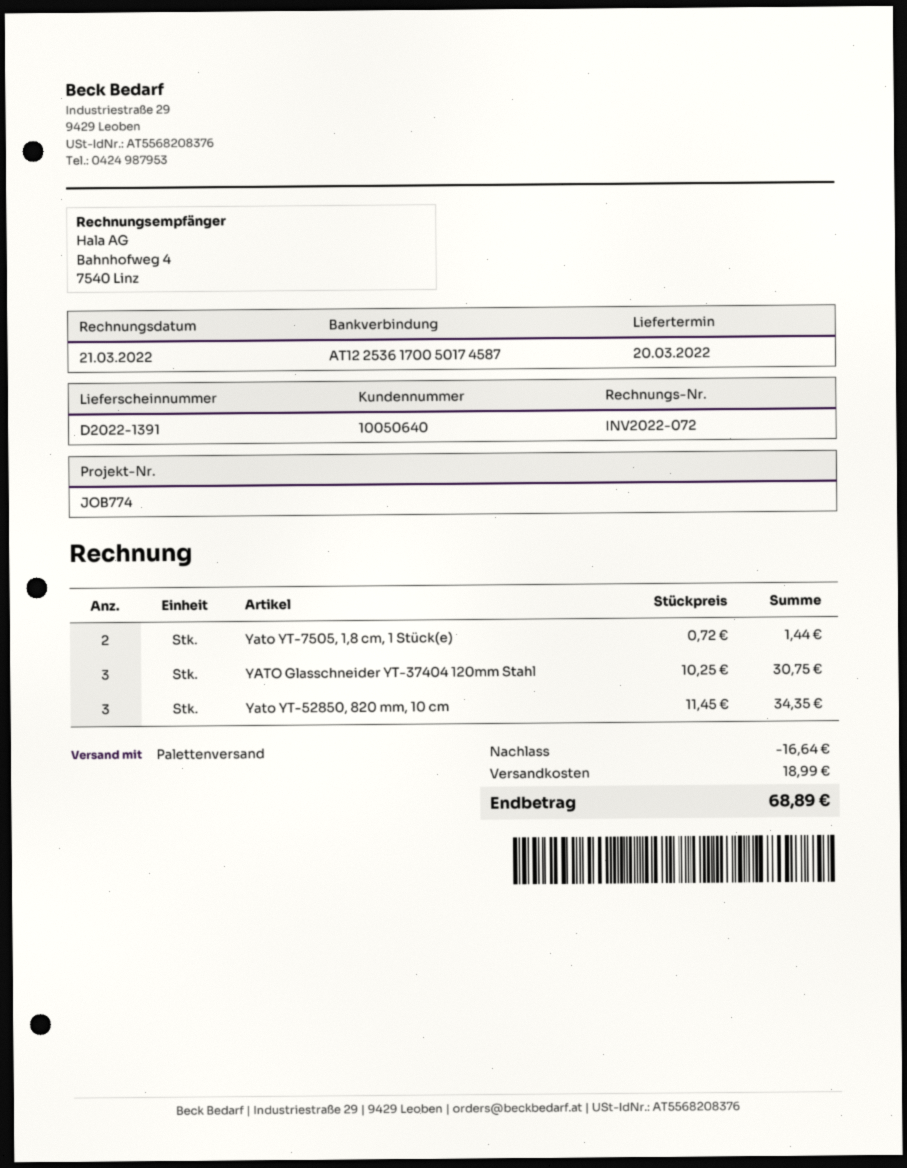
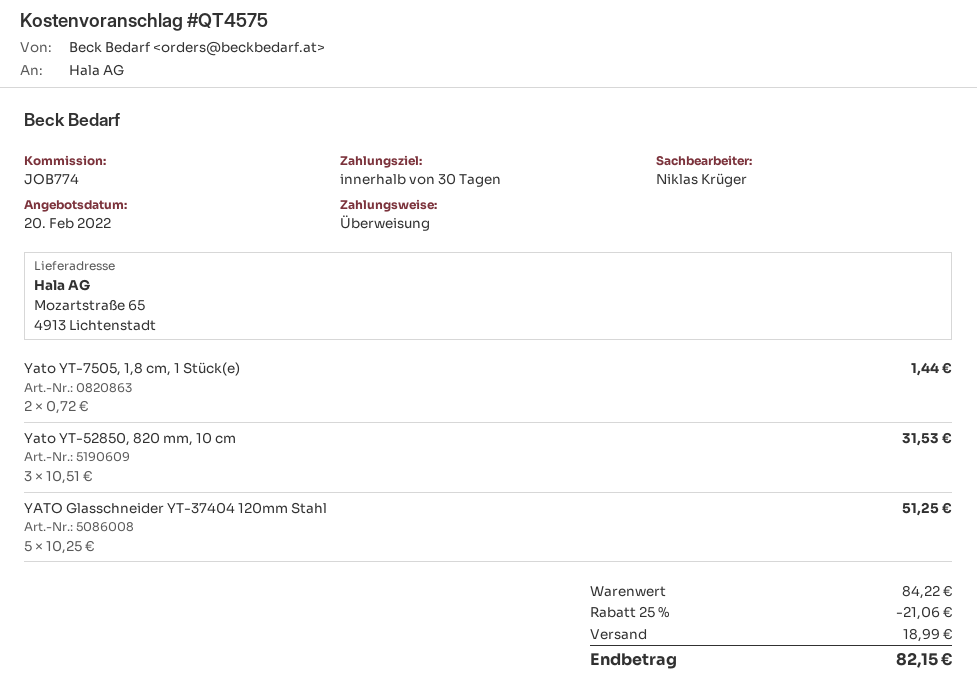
YATO Glasschneider YT-37404 120mm Stahl: 3 x 10.25 = 30.75 -> 5 x 10.25 = 51.25
Yato YT-52850, 820 mm, 10 cm: 3 x 11.45 = 34.35 -> 3 x 10.51 = 31.53
discount: 16.64 -> 21.06
total: 68.89 -> 82.15

